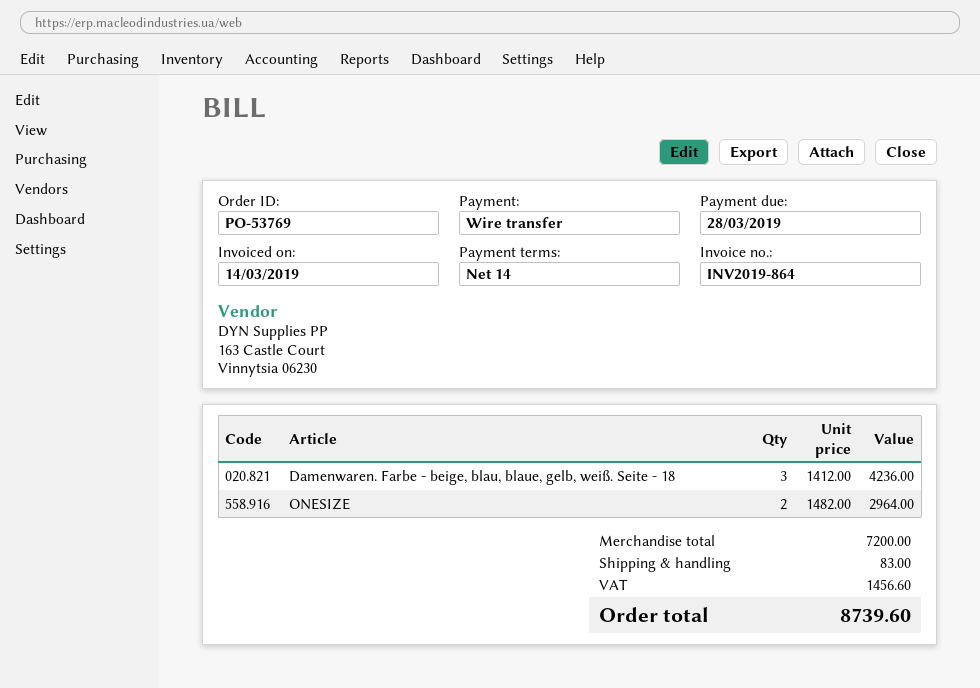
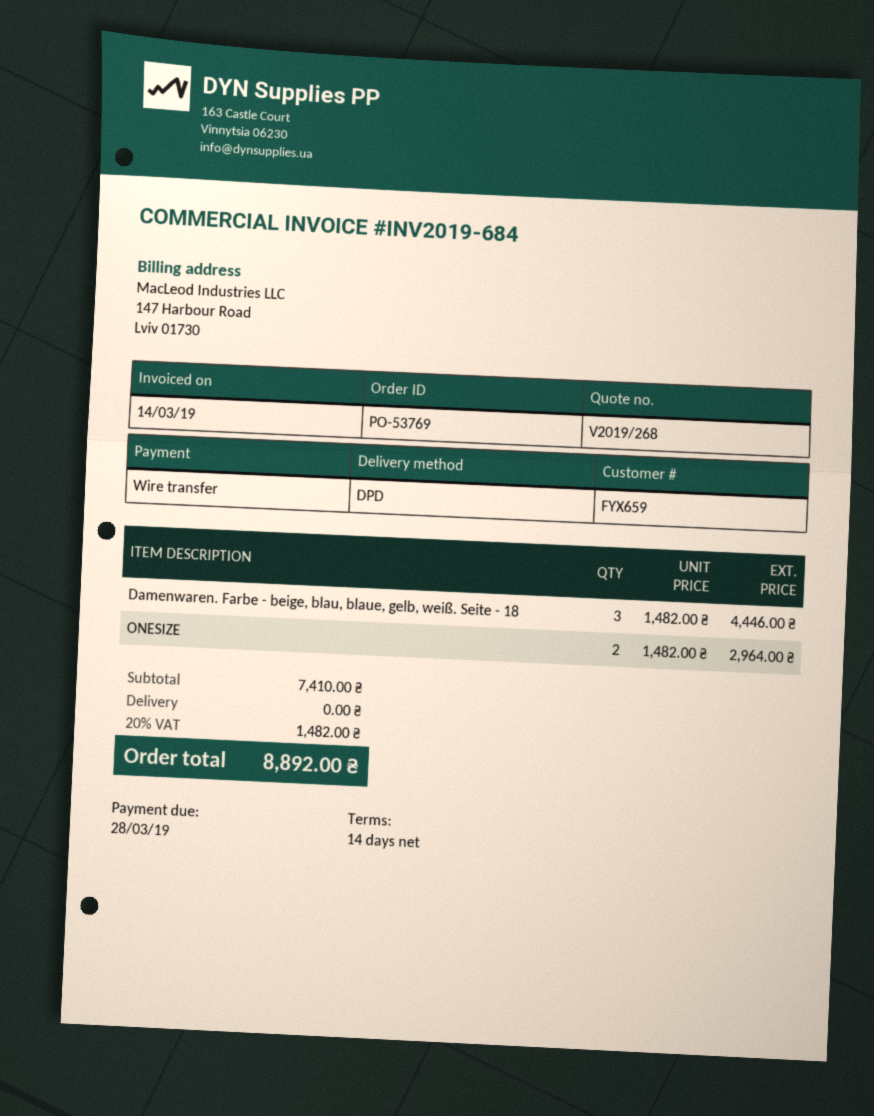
invoice number: INV2019-864 -> INV2019-684
Damenwaren. Farbe - beige, blau, blaue, gelb, weiß. Seite - 18: 3 x 1412.00 = 4236.00 -> 3 x 1482.00 = 4446.00
subtotal: 7200.00 -> 7410.00
shipping: 83.00 -> 0.00
tax: 1456.60 -> 1482.00
total: 8739.60 -> 8892.00

